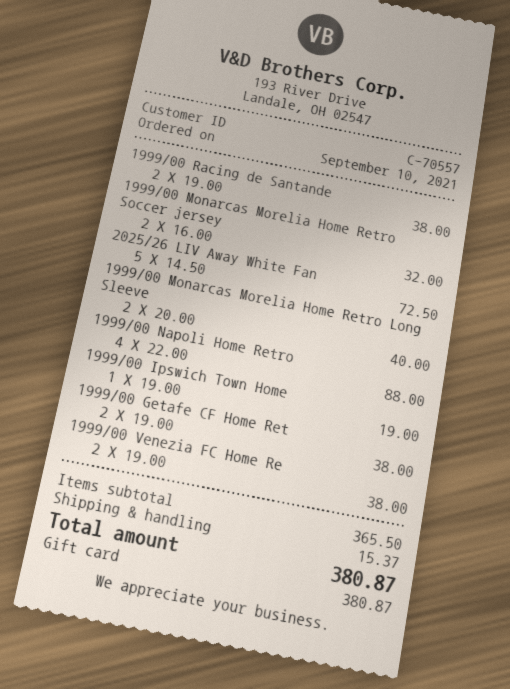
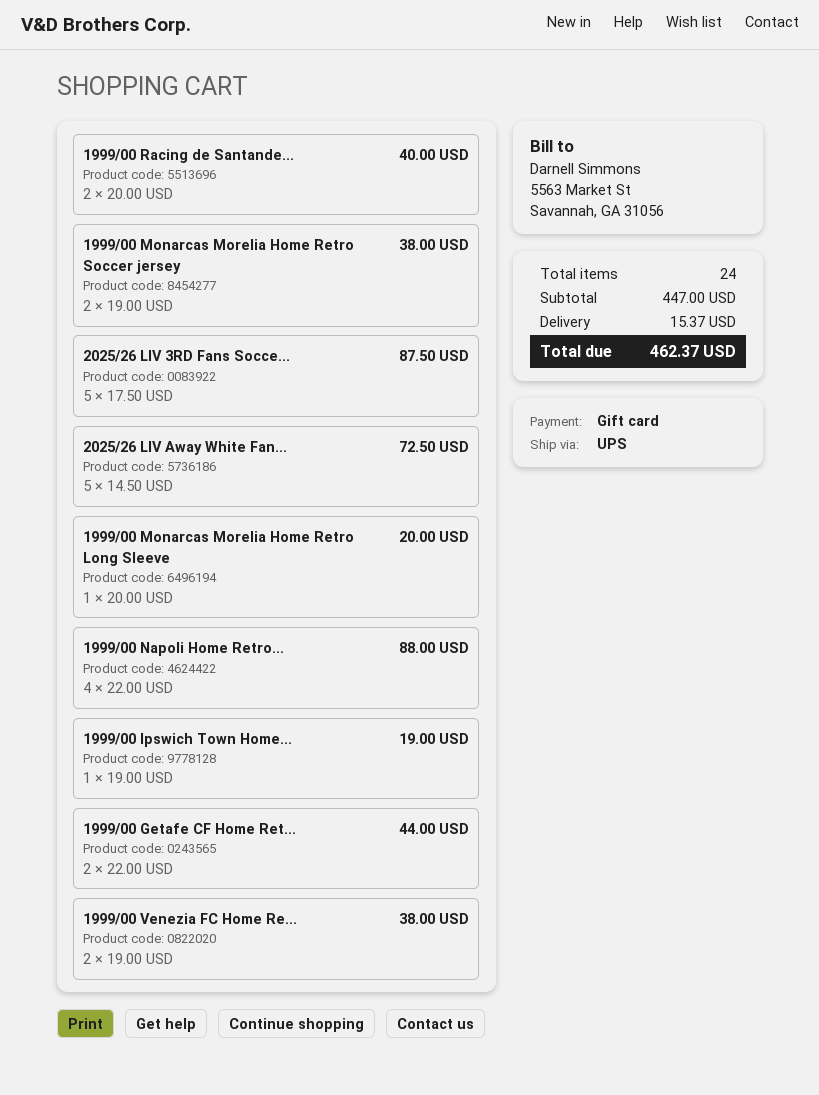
1999/00 Racing de Santande: 2 x 19.00 = 38.00 -> 2 x 20.00 = 40.00
1999/00 Monarcas Morelia Home Retro Soccer jersey: 2 x 16.00 = 32.00 -> 2 x 19.00 = 38.00
1999/00 Monarcas Morelia Home Retro Long Sleeve: 2 x 20.00 = 40.00 -> 1 x 20.00 = 20.00
1999/00 Getafe CF Home Ret: 2 x 19.00 = 38.00 -> 2 x 22.00 = 44.00
2025/26 LIV 3RD Fans Socce...: none -> 5 x 17.50 = 87.50
subtotal: 365.50 -> 447.00
total: 380.87 -> 462.37

